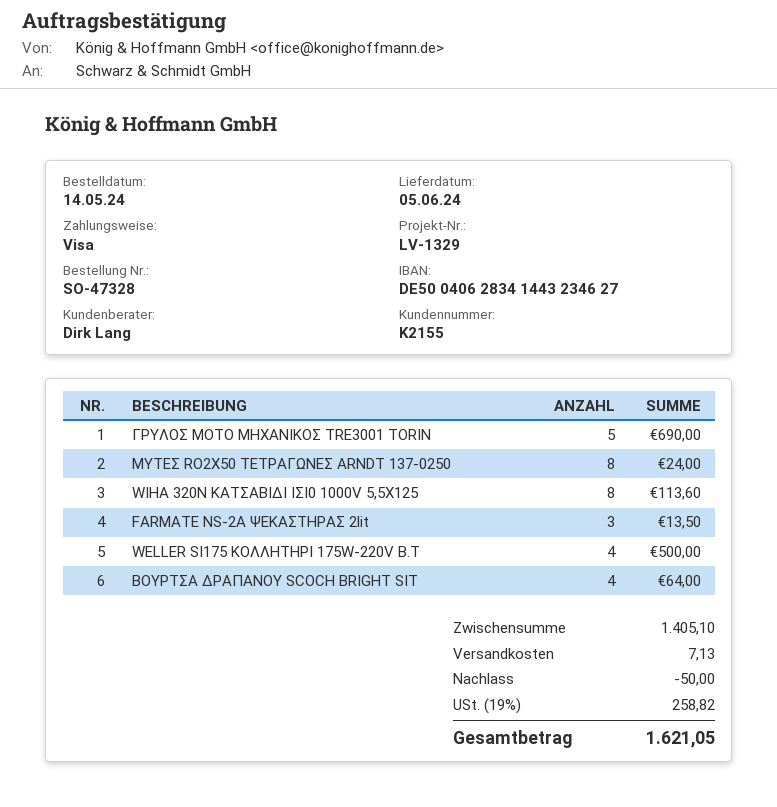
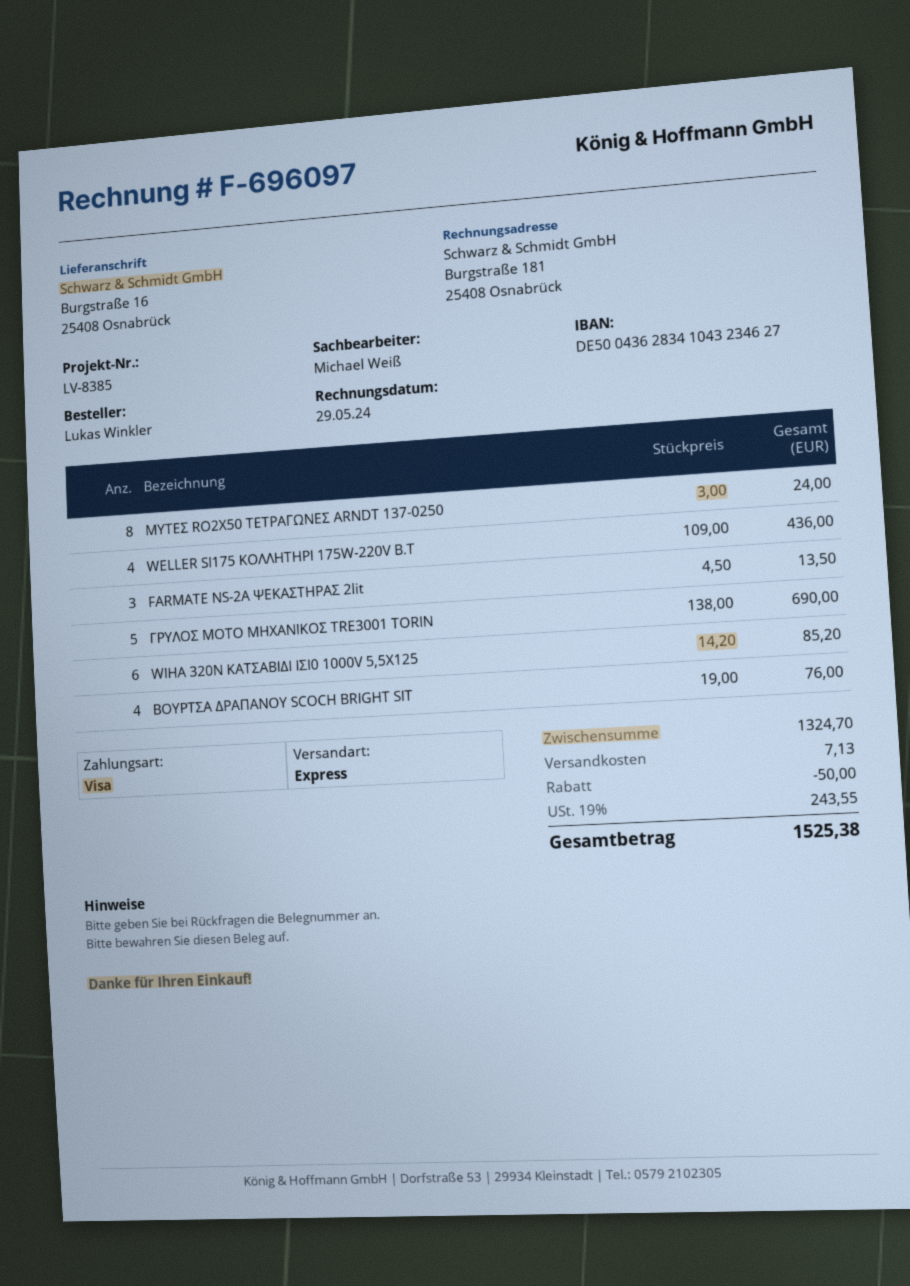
reference: LV-1329 -> LV-8385
sales rep: Dirk Lang -> Michael Weiß
bank account: DE50040628341443234627 -> DE50043628341043234627
WIHA 320N ΚΑΤΣΑΒΙΔΙ ΙΣΙ0 1000V 5,5X125: 8 for 113.60 -> 6 for 85.20
WELLER SI175 ΚΟΛΛΗΤΗΡΙ 175W-220V B.T: 4 for 500.00 -> 4 for 436.00
ΒΟΥΡΤΣΑ ΔΡΑΠΑΝΟΥ SCOCH BRIGHT SIT: 4 for 64.00 -> 4 for 76.00
subtotal: 1405.10 -> 1324.70
tax: 19% = 258.82 -> 19% = 243.55
total: 1621.05 -> 1525.38

